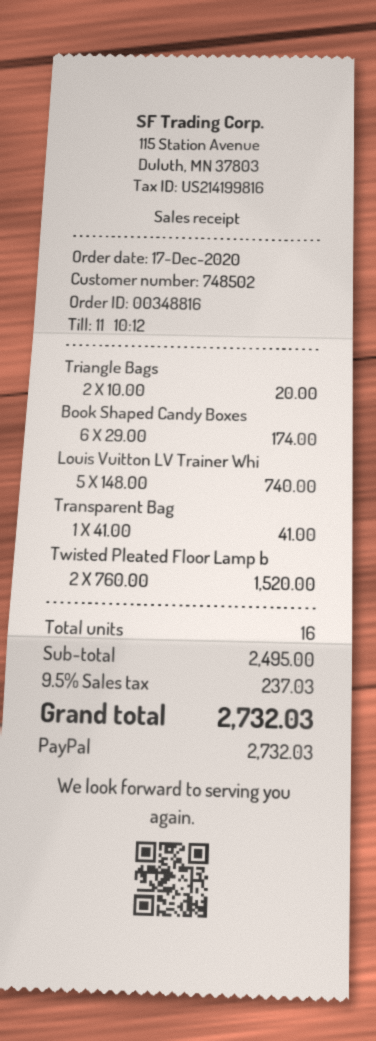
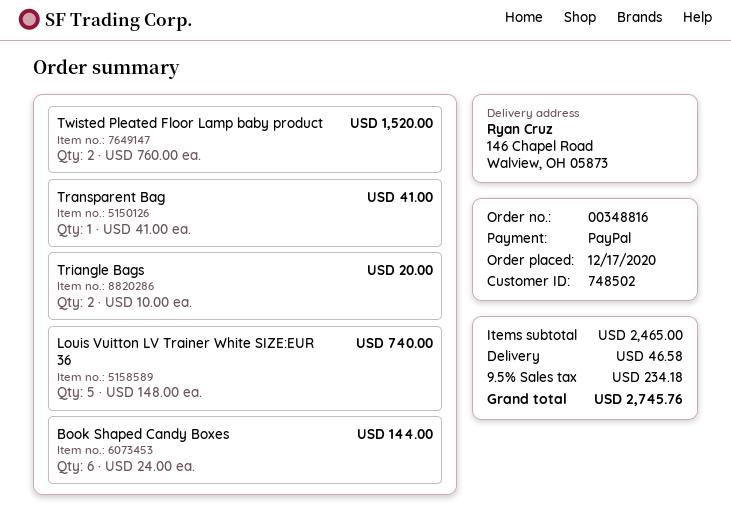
Book Shaped Candy Boxes: 6 x 29.00 = 174.00 -> 6 x 24.00 = 144.00
subtotal: 2495.00 -> 2465.00
shipping: none -> 46.58
tax: 9.5% = 237.03 -> 9.5% = 234.18
total: 2732.03 -> 2745.76

